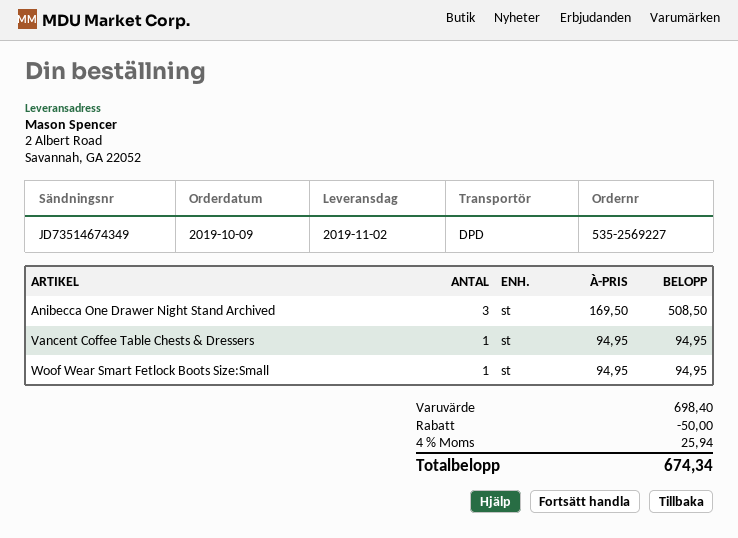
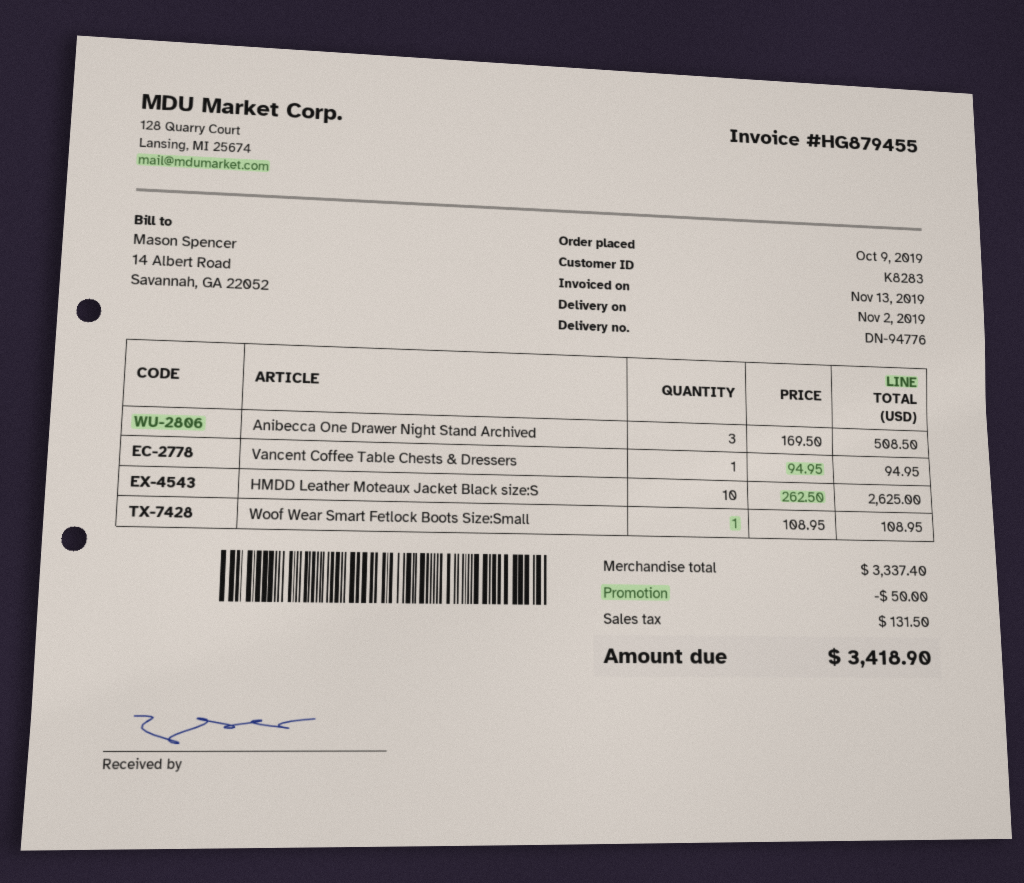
Woof Wear Smart Fetlock Boots Size:Small: 1 x 94.95 = 94.95 -> 1 x 108.95 = 108.95
HMDD Leather Moteaux Jacket Black size:S: none -> 10 x 262.50 = 2625.00
subtotal: 698.40 -> 3337.40
tax: 25.94 -> 131.50
total: 674.34 -> 3418.90

